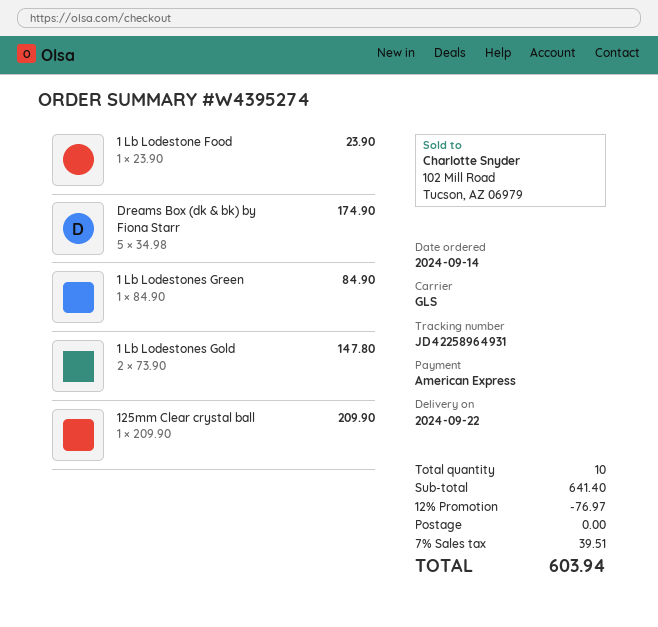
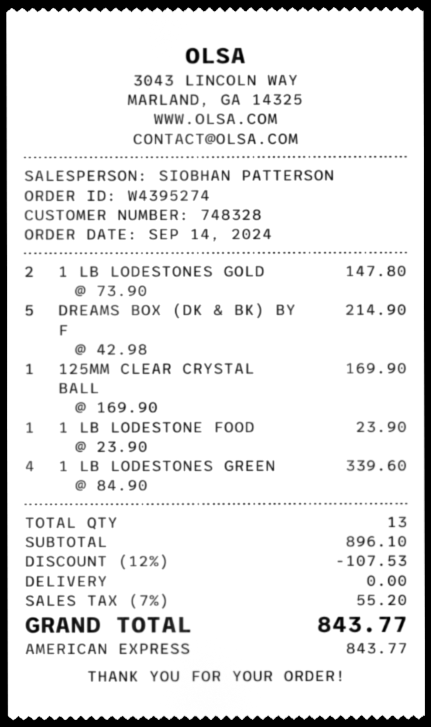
Dreams Box (dk & bk) by Fiona Starr: 5 x 34.98 = 174.90 -> 5 x 42.98 = 214.90
1 Lb Lodestones Green: 1 x 84.90 = 84.90 -> 4 x 84.90 = 339.60
125mm Clear crystal ball: 1 x 209.90 = 209.90 -> 1 x 169.90 = 169.90
total quantity: 10 -> 13
subtotal: 641.40 -> 896.10
discount: 12% = 76.97 -> 12% = 107.53
tax: 7% = 39.51 -> 7% = 55.20
total: 603.94 -> 843.77

